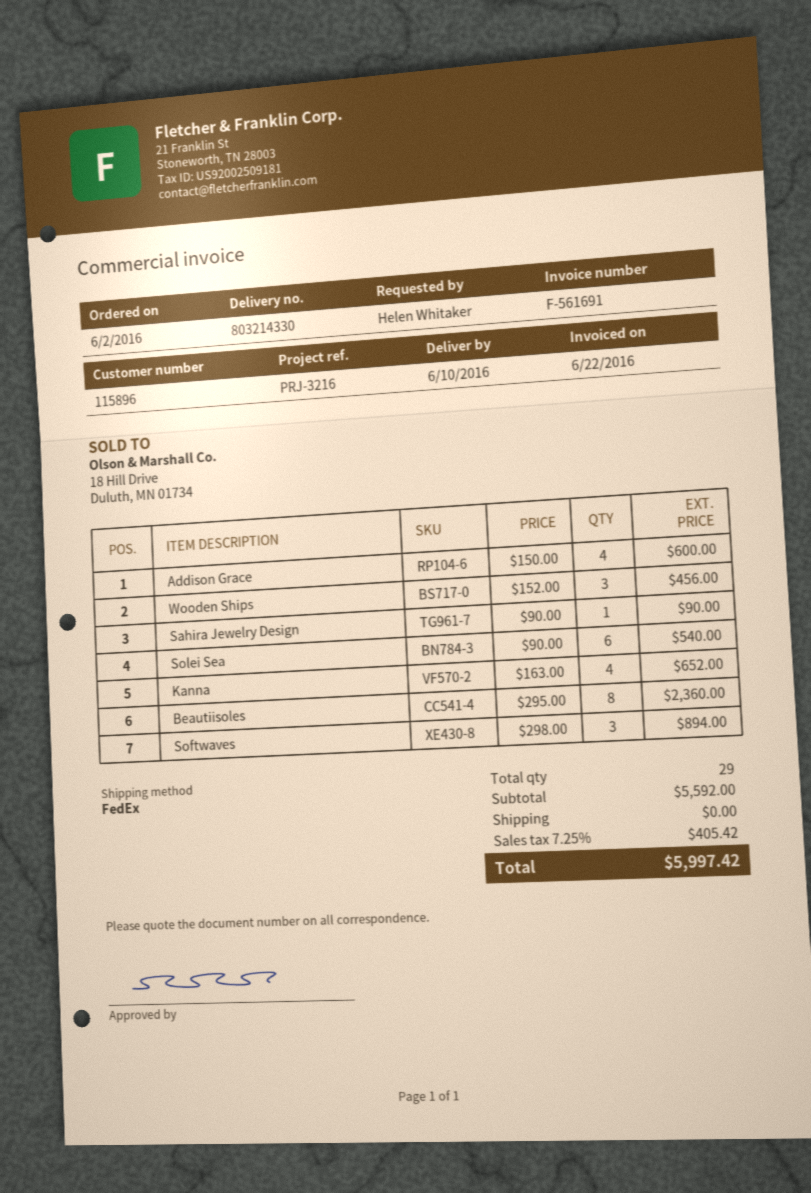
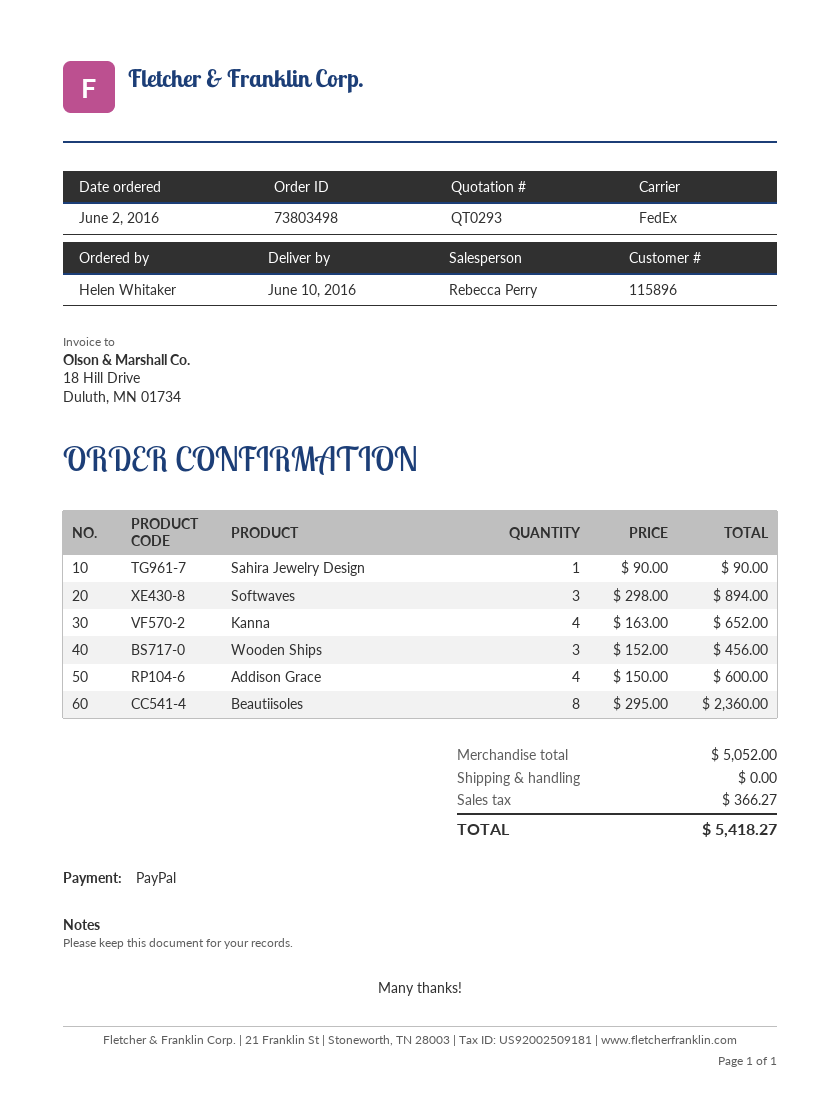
Solei Sea: 6 x 90.00 = 540.00 -> none
subtotal: 5592.00 -> 5052.00
tax: 405.42 -> 366.27
total: 5997.42 -> 5418.27

